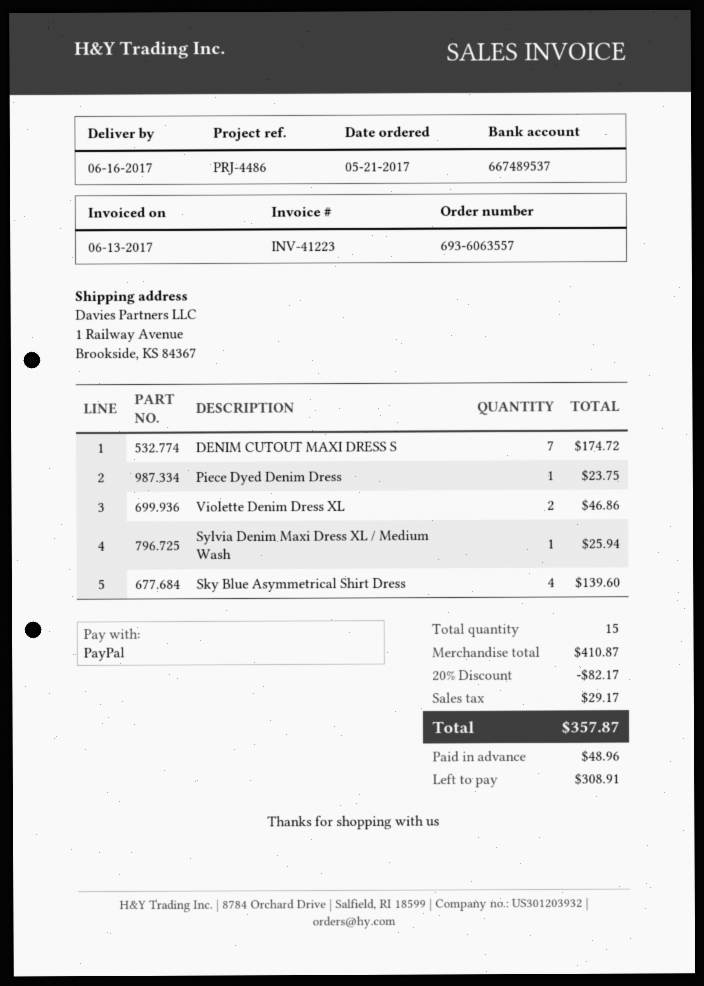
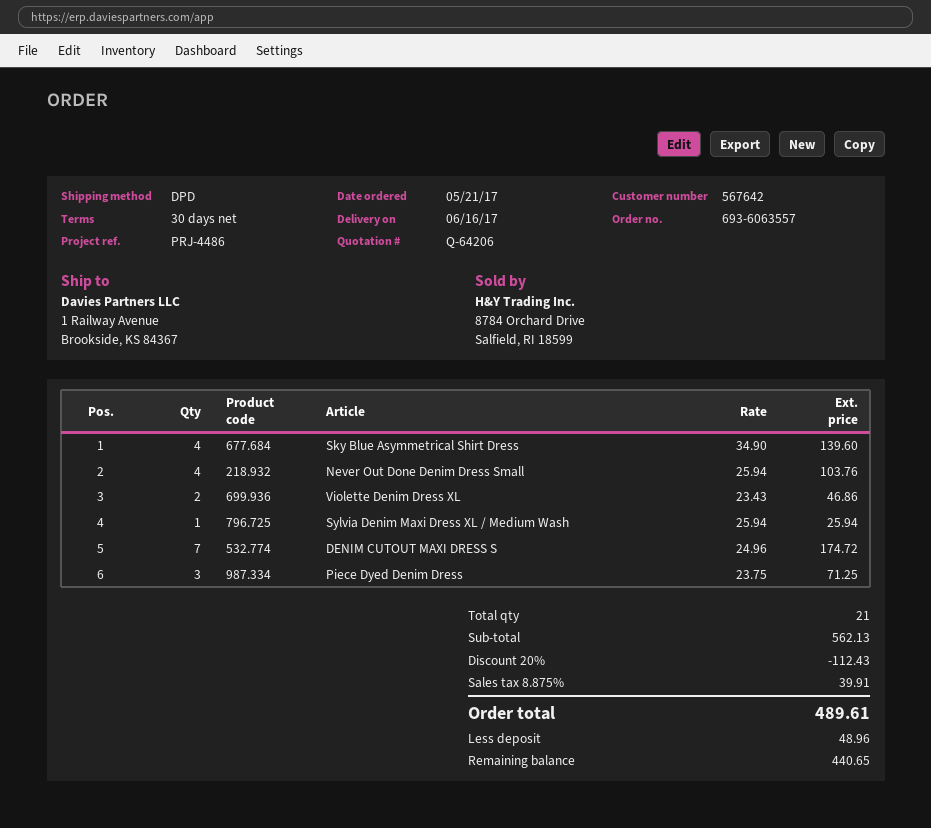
Piece Dyed Denim Dress: 1 for 23.75 -> 3 for 71.25
Never Out Done Denim Dress Small: none -> 4 for 103.76
total quantity: 15 -> 21
subtotal: 410.87 -> 562.13
discount: 20% = 82.17 -> 20% = 112.43
tax: 29.17 -> 39.91
total: 357.87 -> 489.61
balance: 308.91 -> 440.65

